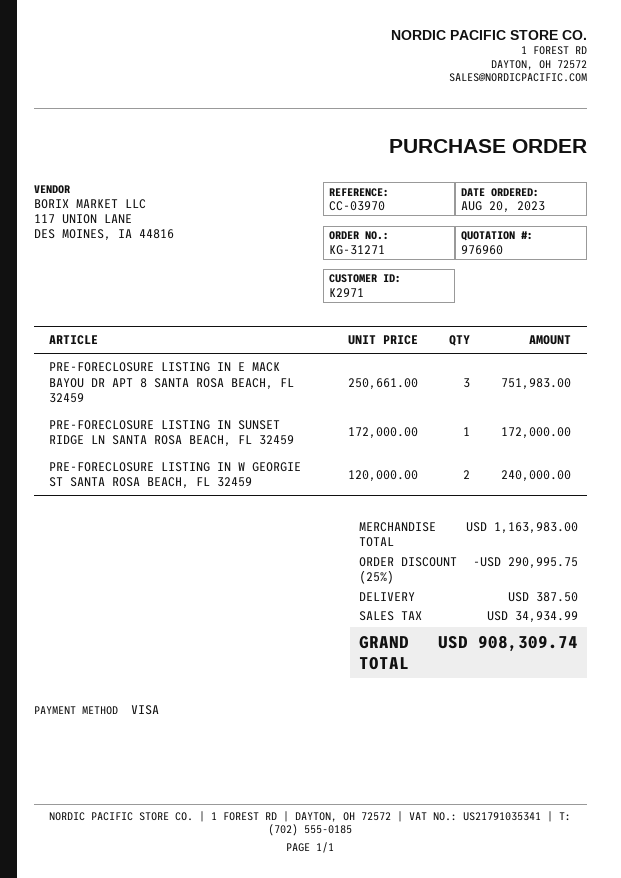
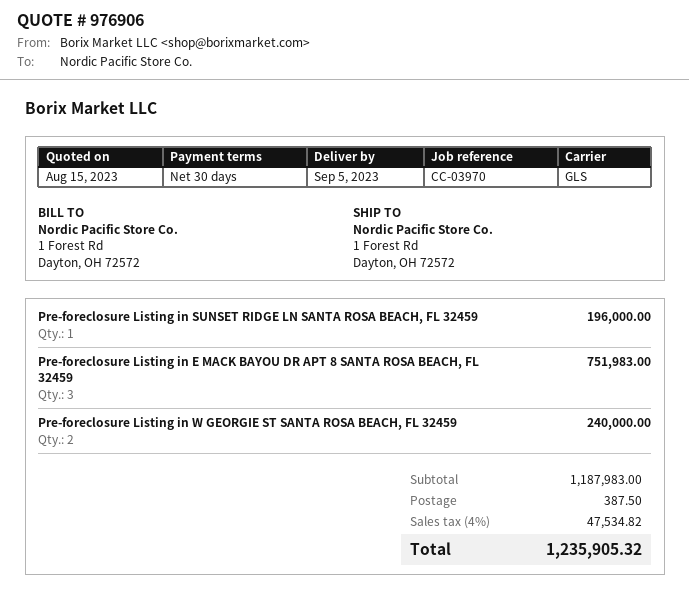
quote number: 976960 -> 976906
PRE-FORECLOSURE LISTING IN SUNSET RIDGE LN SANTA ROSA BEACH, FL 32459: 1 for 172000.00 -> 1 for 196000.00
subtotal: 1163983.00 -> 1187983.00
discount: 25% = 290995.75 -> none
tax: 34934.99 -> 47534.82
total: 908309.74 -> 1235905.32

